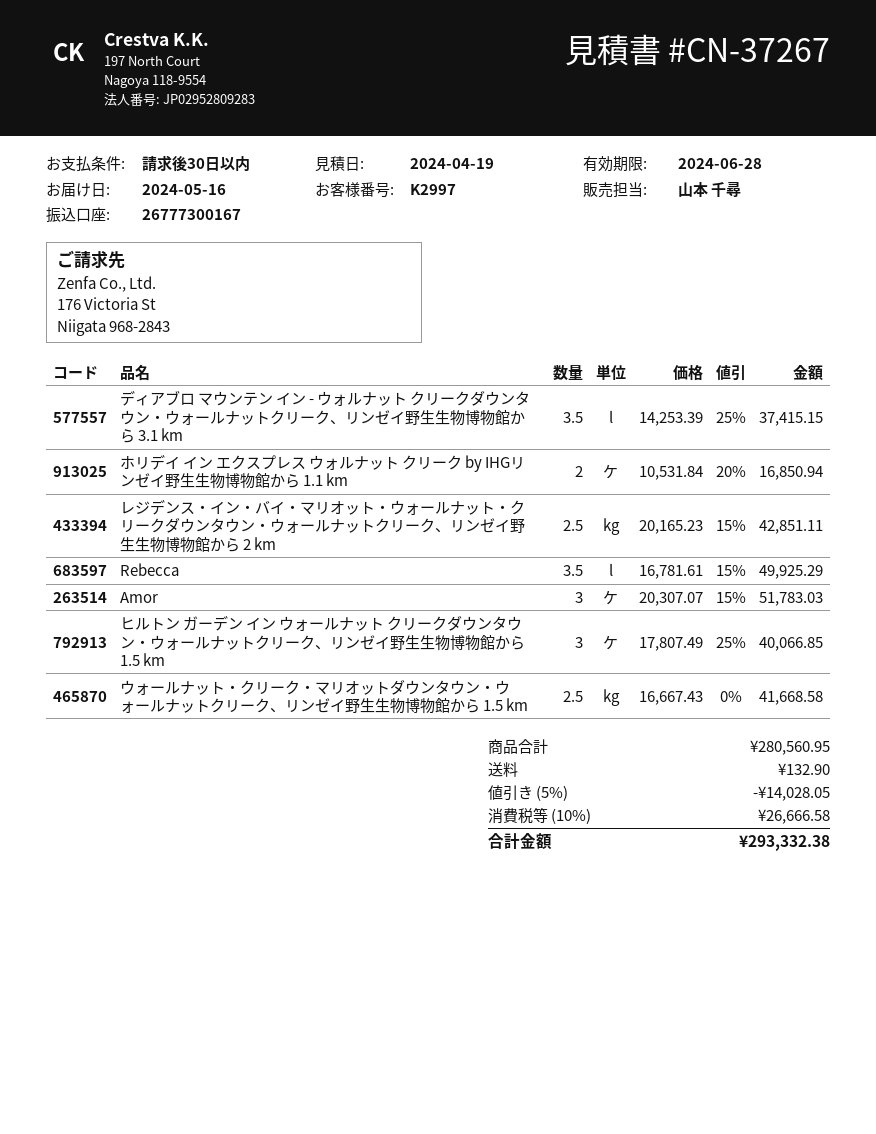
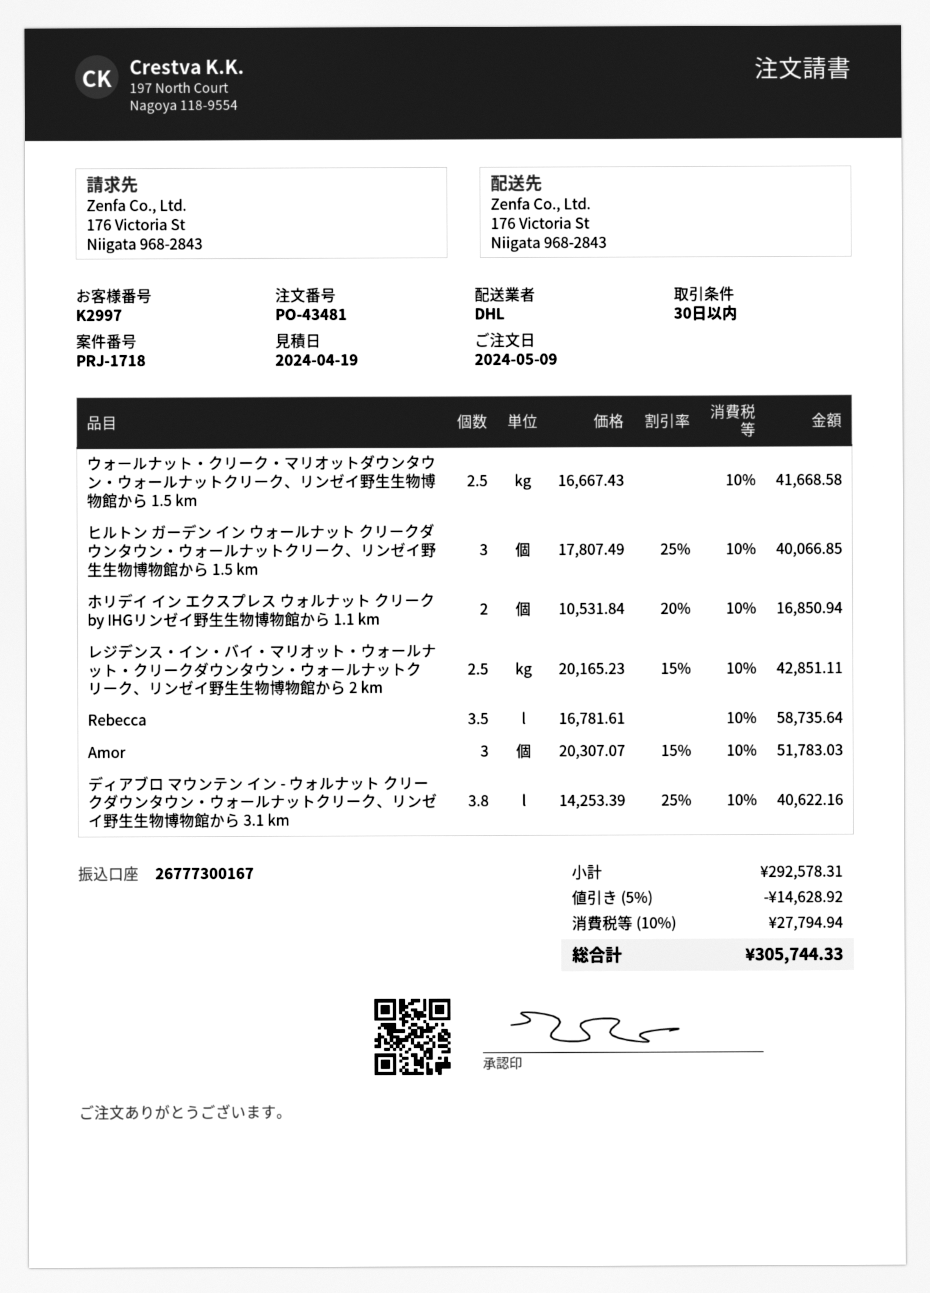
ディアブロ マウンテン イン - ウォルナット クリークダウンタウン・ウォールナットクリーク、リンゼイ野生生物博物館から 3.1 km: 3.5 x 14253.39 - 25% = 37415.15 -> 3.8 x 14253.39 - 25% = 40622.16
Rebecca: 3.5 x 16781.61 - 15% = 49925.29 -> 3.5 x 16781.61 = 58735.64
subtotal: 280560.95 -> 292578.31
discount: 5% = 14028.05 -> 5% = 14628.92
shipping: 132.90 -> none
tax: 10% = 26666.58 -> 10% = 27794.94
total: 293332.38 -> 305744.33

